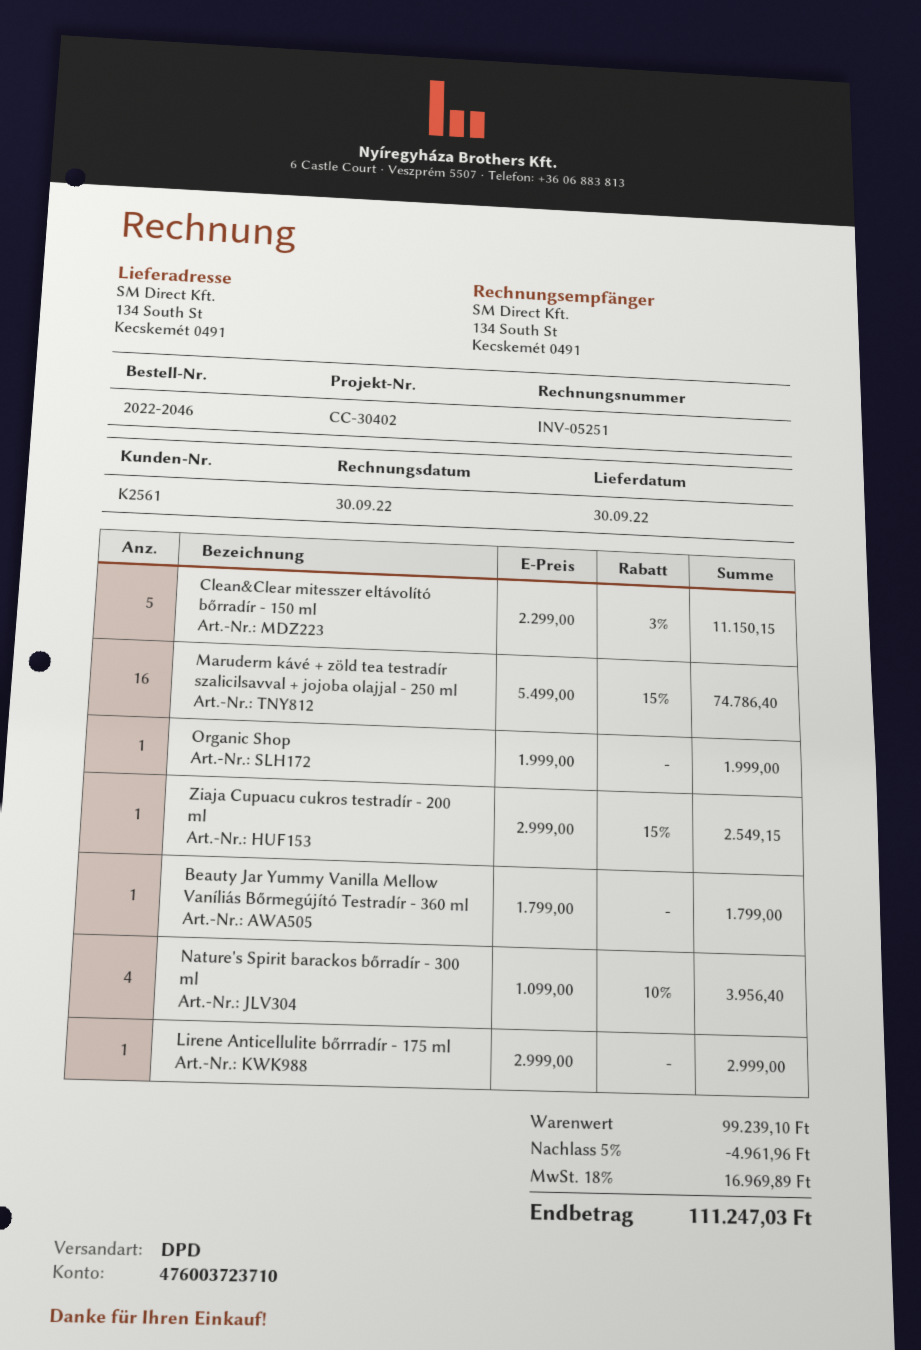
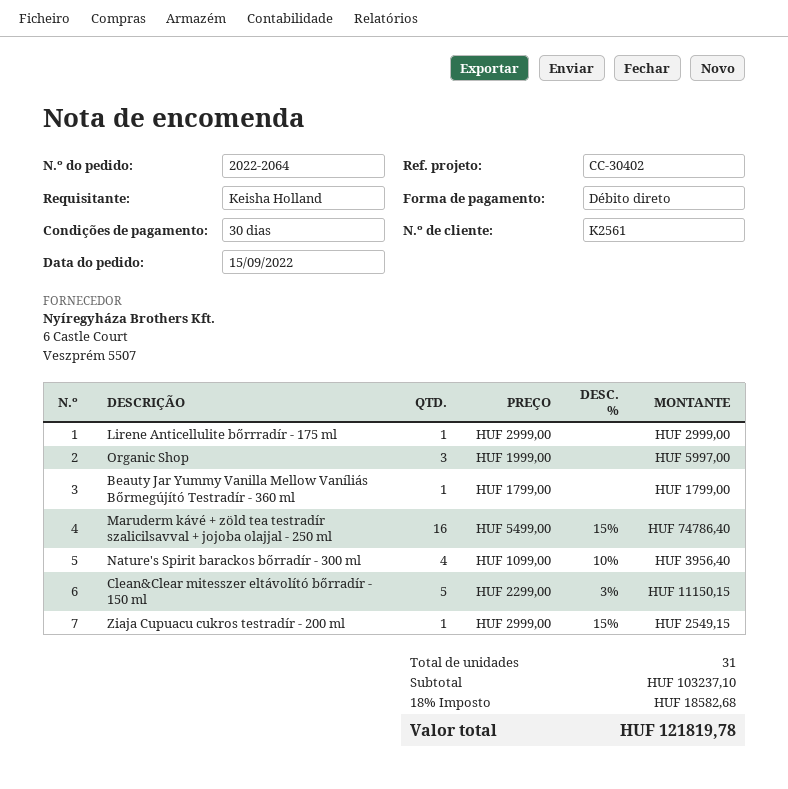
order number: 2022-2046 -> 2022-2064
Organic Shop: 1 x 1999.00 = 1999.00 -> 3 x 1999.00 = 5997.00
subtotal: 99239.10 -> 103237.10
discount: 5% = 4961.96 -> none
tax: 18% = 16969.89 -> 18% = 18582.68
total: 111247.03 -> 121819.78

